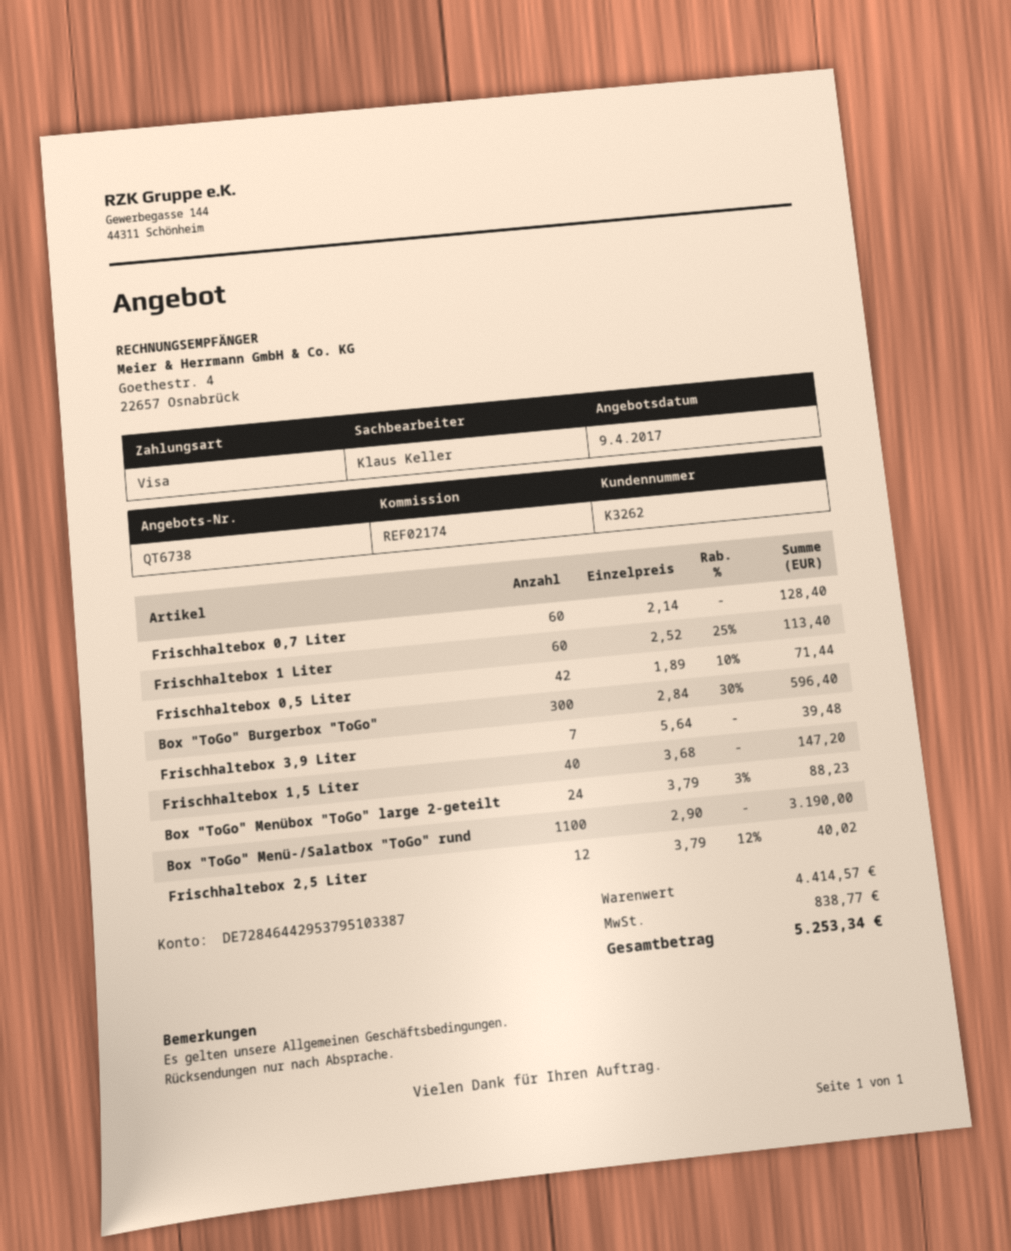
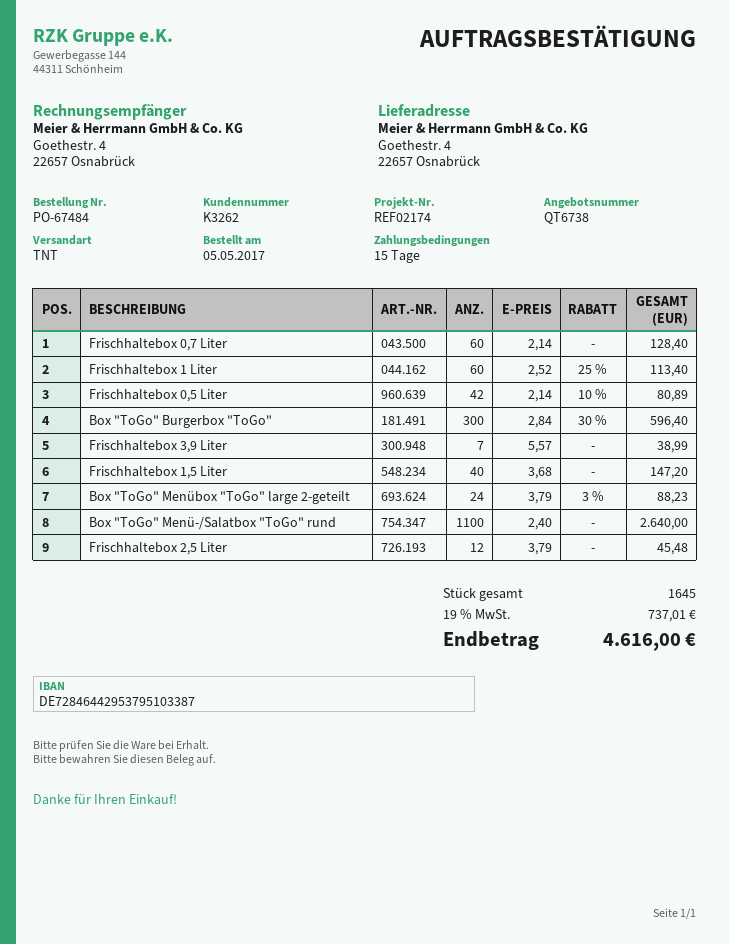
Frischhaltebox 0,5 Liter: 42 x 1.89 - 10% = 71.44 -> 42 x 2.14 - 10% = 80.89
Frischhaltebox 3,9 Liter: 7 x 5.64 = 39.48 -> 7 x 5.57 = 38.99
Box "ToGo" Menü-/Salatbox "ToGo" rund: 1100 x 2.90 = 3190.00 -> 1100 x 2.40 = 2640.00
Frischhaltebox 2,5 Liter: 12 x 3.79 - 12% = 40.02 -> 12 x 3.79 = 45.48
tax: 838.77 -> 737.01
total: 5253.34 -> 4616.00

